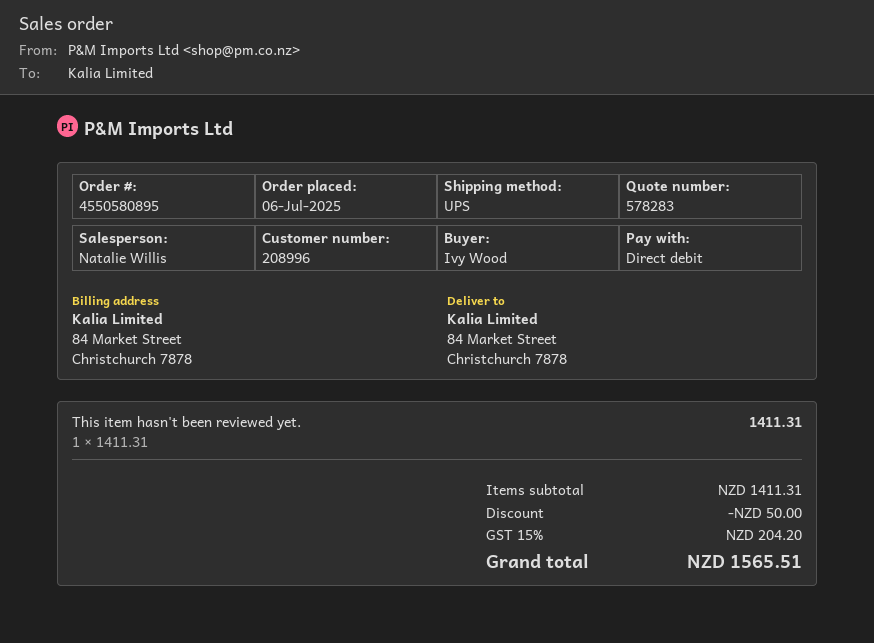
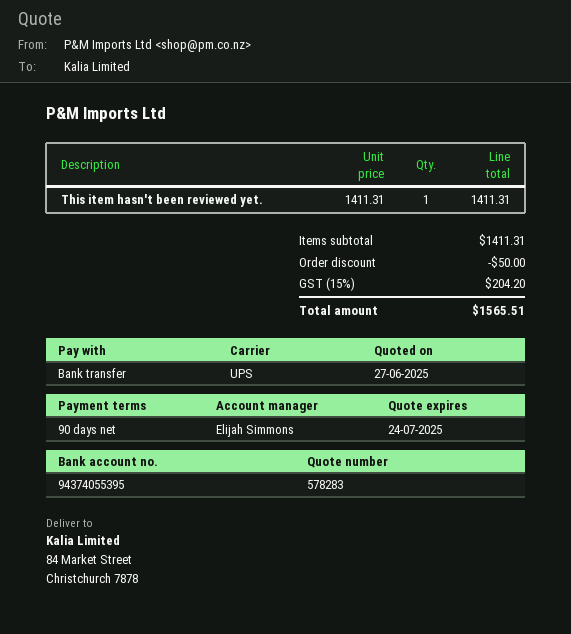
sales rep: Natalie Willis -> Elijah Simmons
payment method: direct debit -> bank transfer

